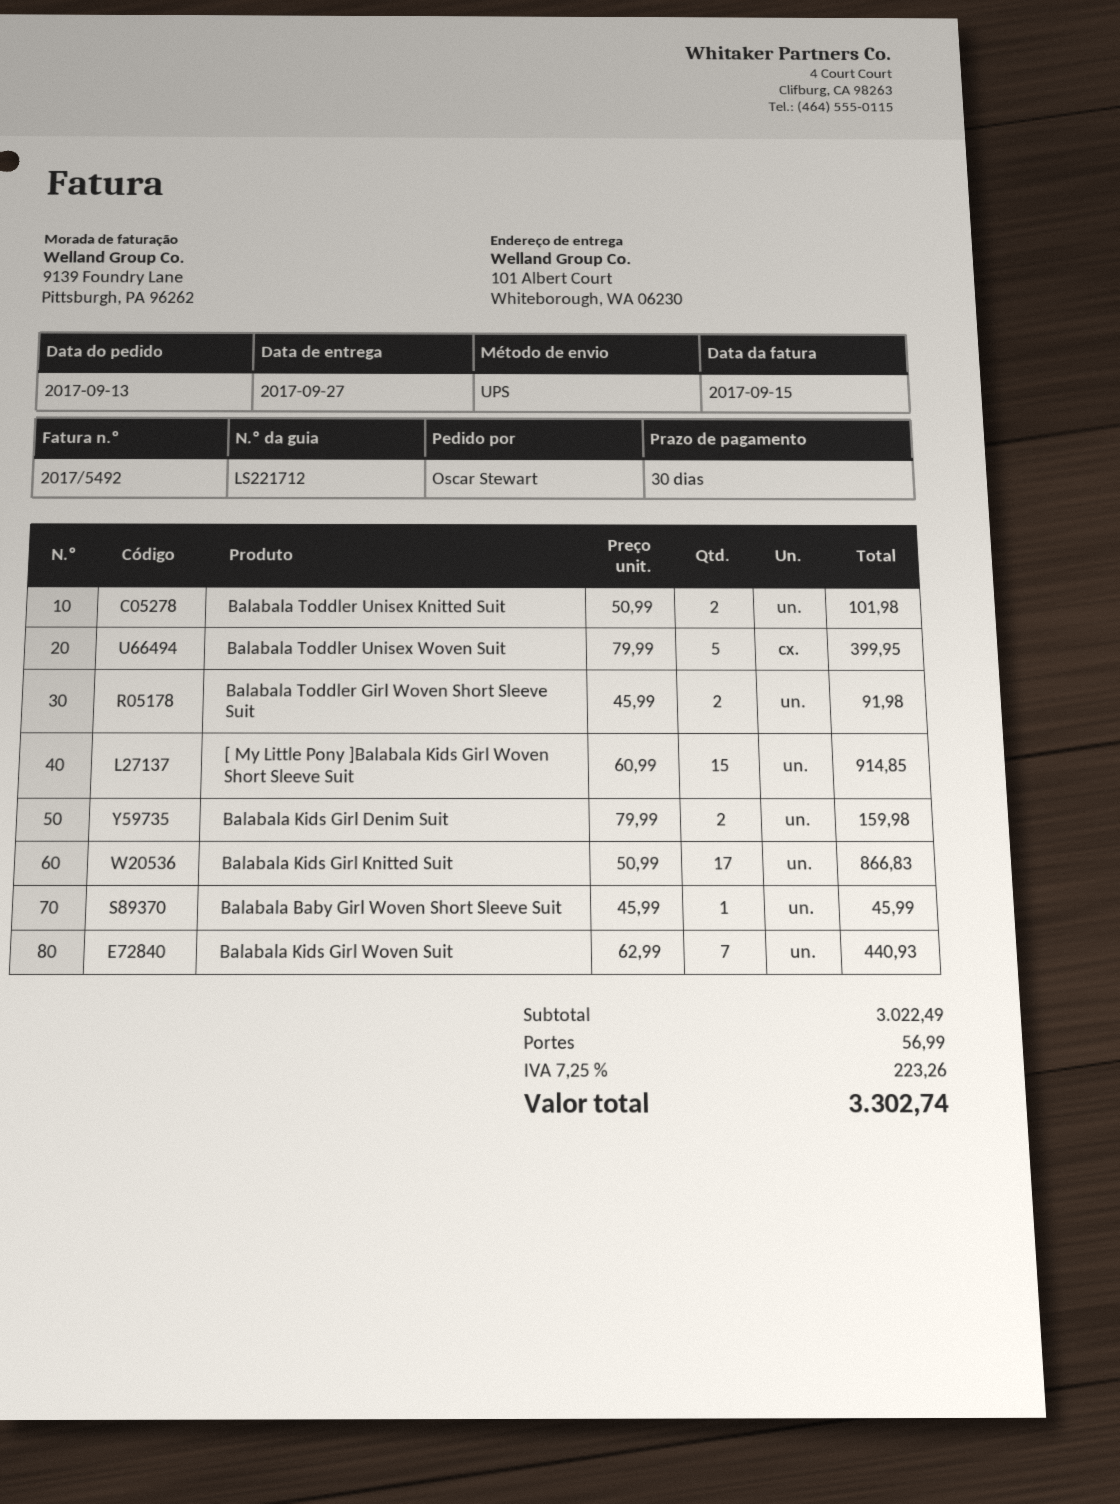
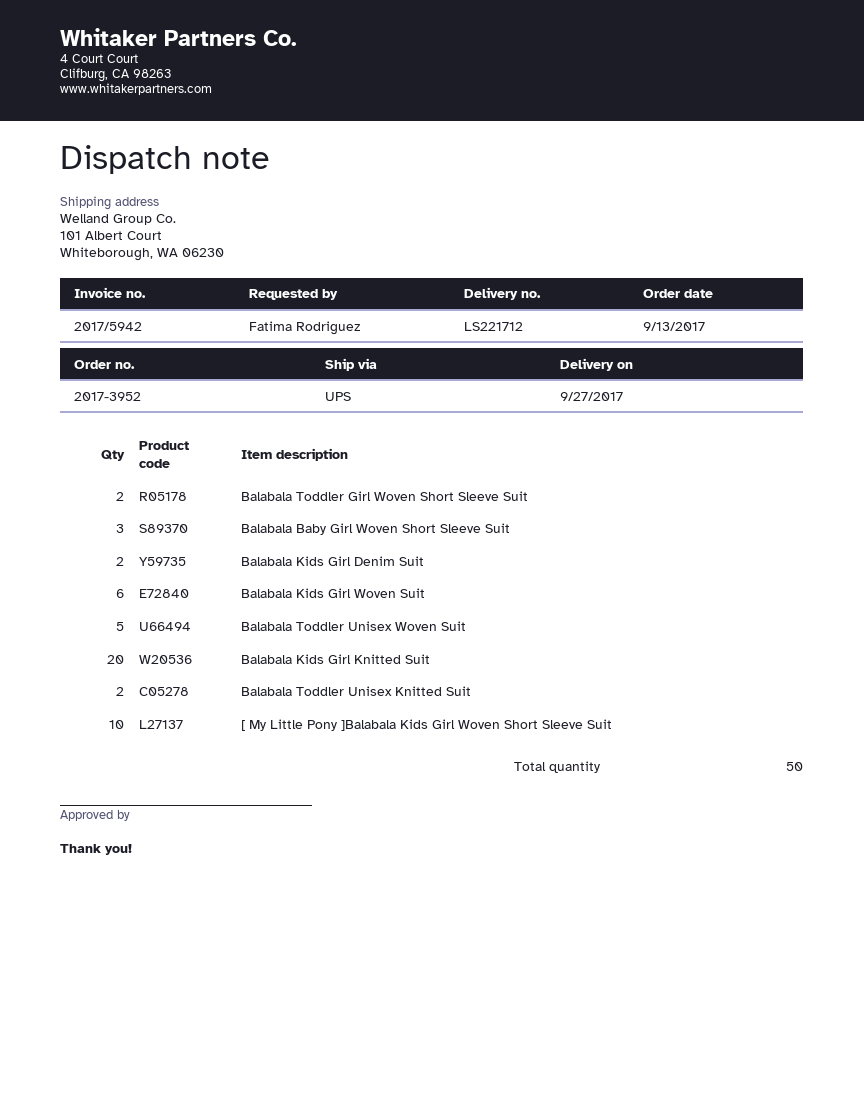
invoice number: 2017/5492 -> 2017/5942
ordered by: Oscar Stewart -> Fatima Rodriguez
[ My Little Pony ]Balabala Kids Girl Woven Short Sleeve Suit: 15 -> 10
Balabala Kids Girl Knitted Suit: 17 -> 20
Balabala Baby Girl Woven Short Sleeve Suit: 1 -> 3
Balabala Kids Girl Woven Suit: 7 -> 6

